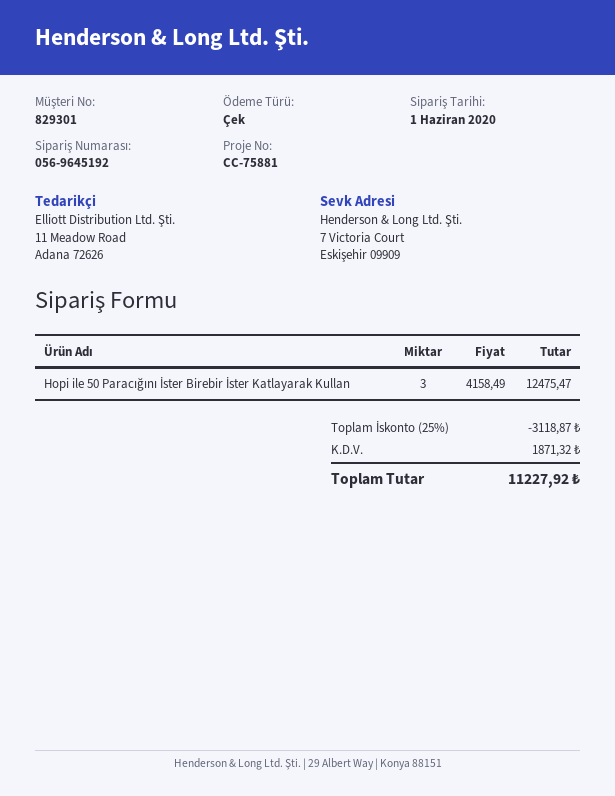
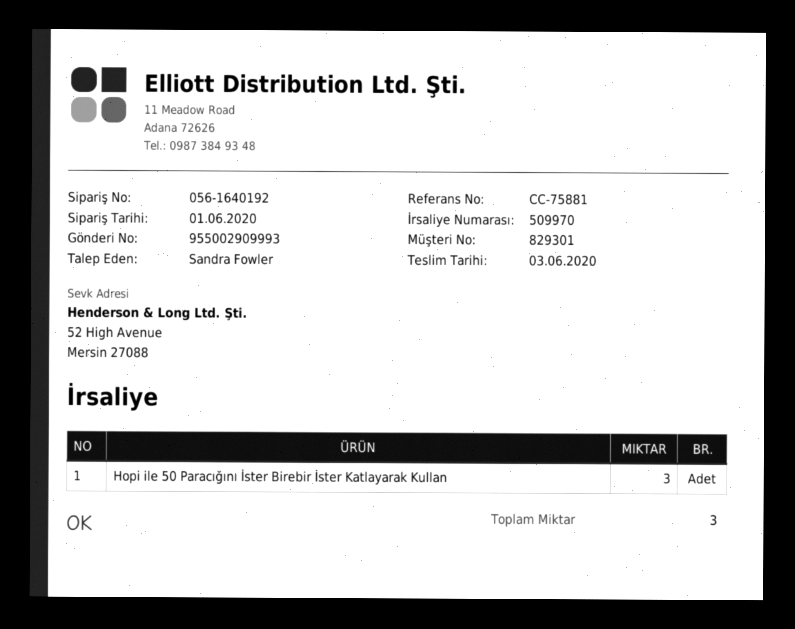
order number: 056-9645192 -> 056-1640192
ship to: 7 Victoria Court, Eskişehir 09909 -> 52 High Avenue, Mersin 27088

